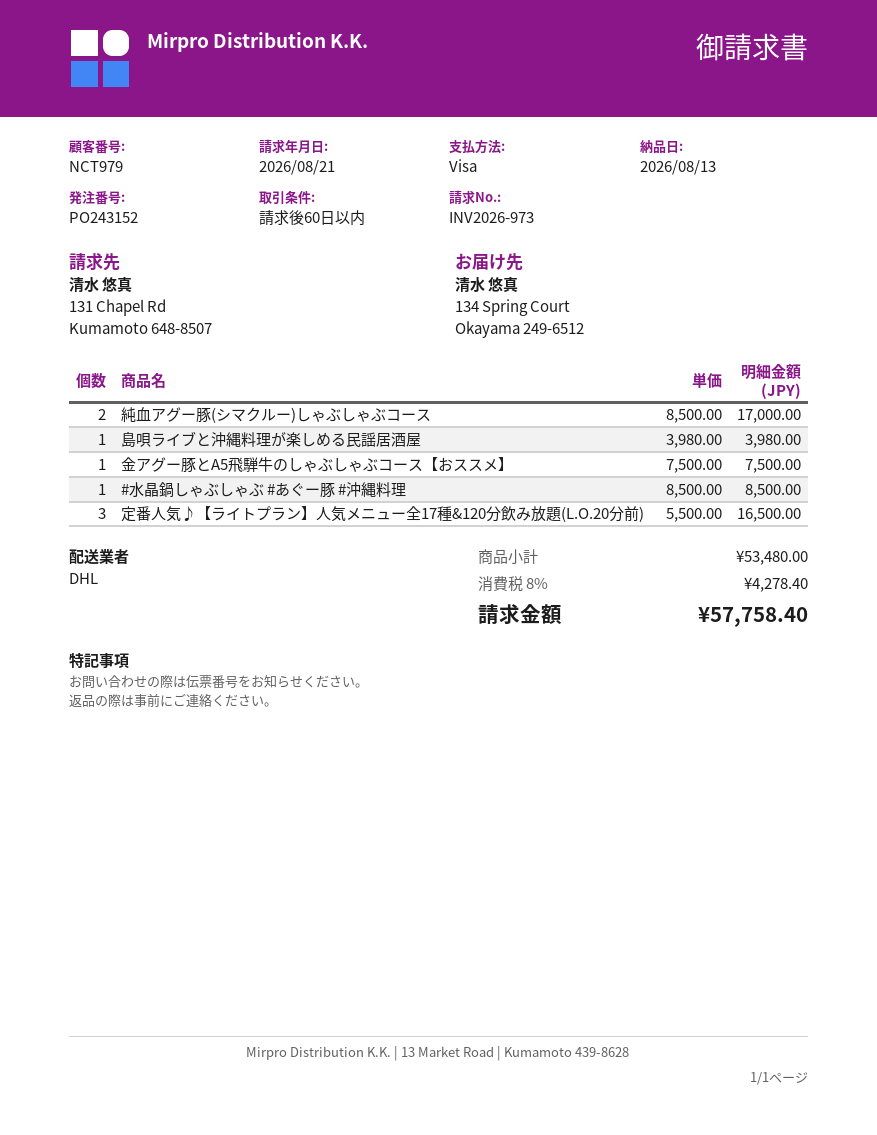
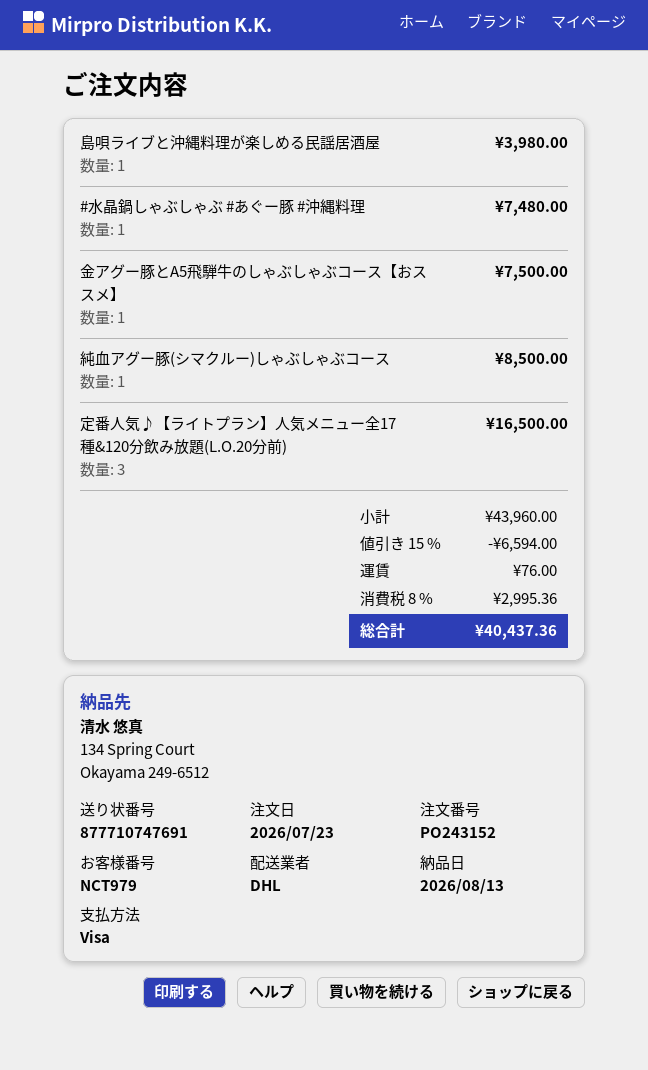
純血アグー豚(シマクルー)しゃぶしゃぶコース: 2 for 17000.00 -> 1 for 8500.00
#水晶鍋しゃぶしゃぶ #あぐー豚 #沖縄料理: 1 for 8500.00 -> 1 for 7480.00
subtotal: 53480.00 -> 43960.00
discount: none -> 15% = 6594.00
shipping: none -> 76.00
tax: 8% = 4278.40 -> 8% = 2995.36
total: 57758.40 -> 40437.36

